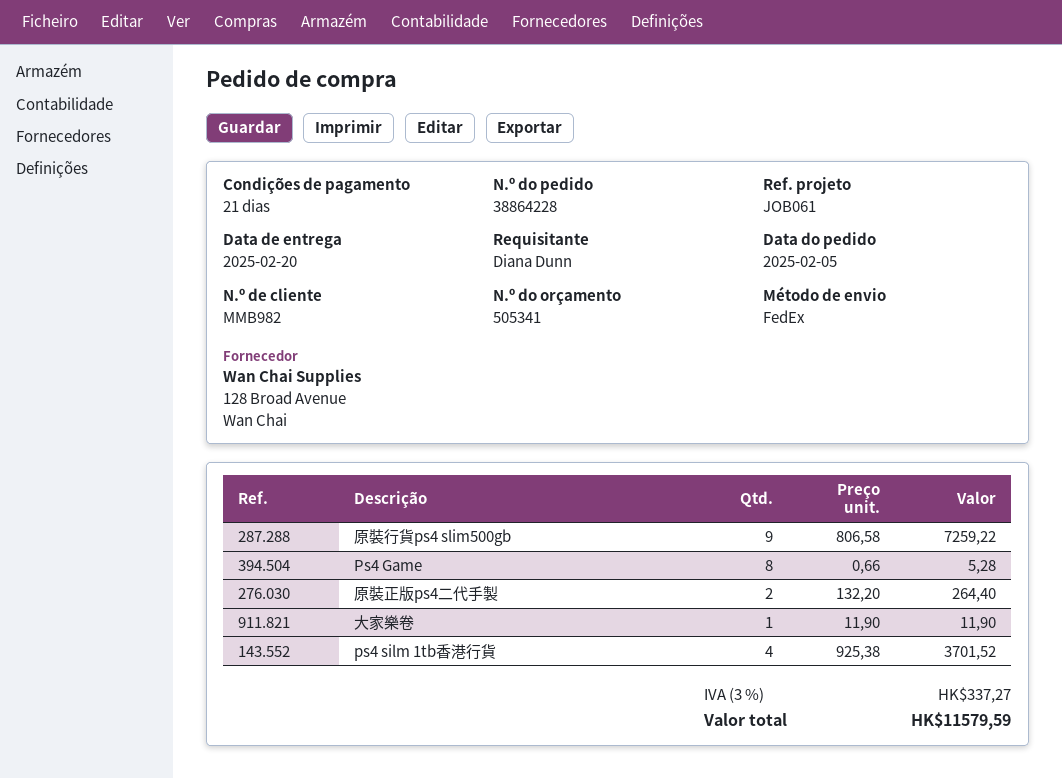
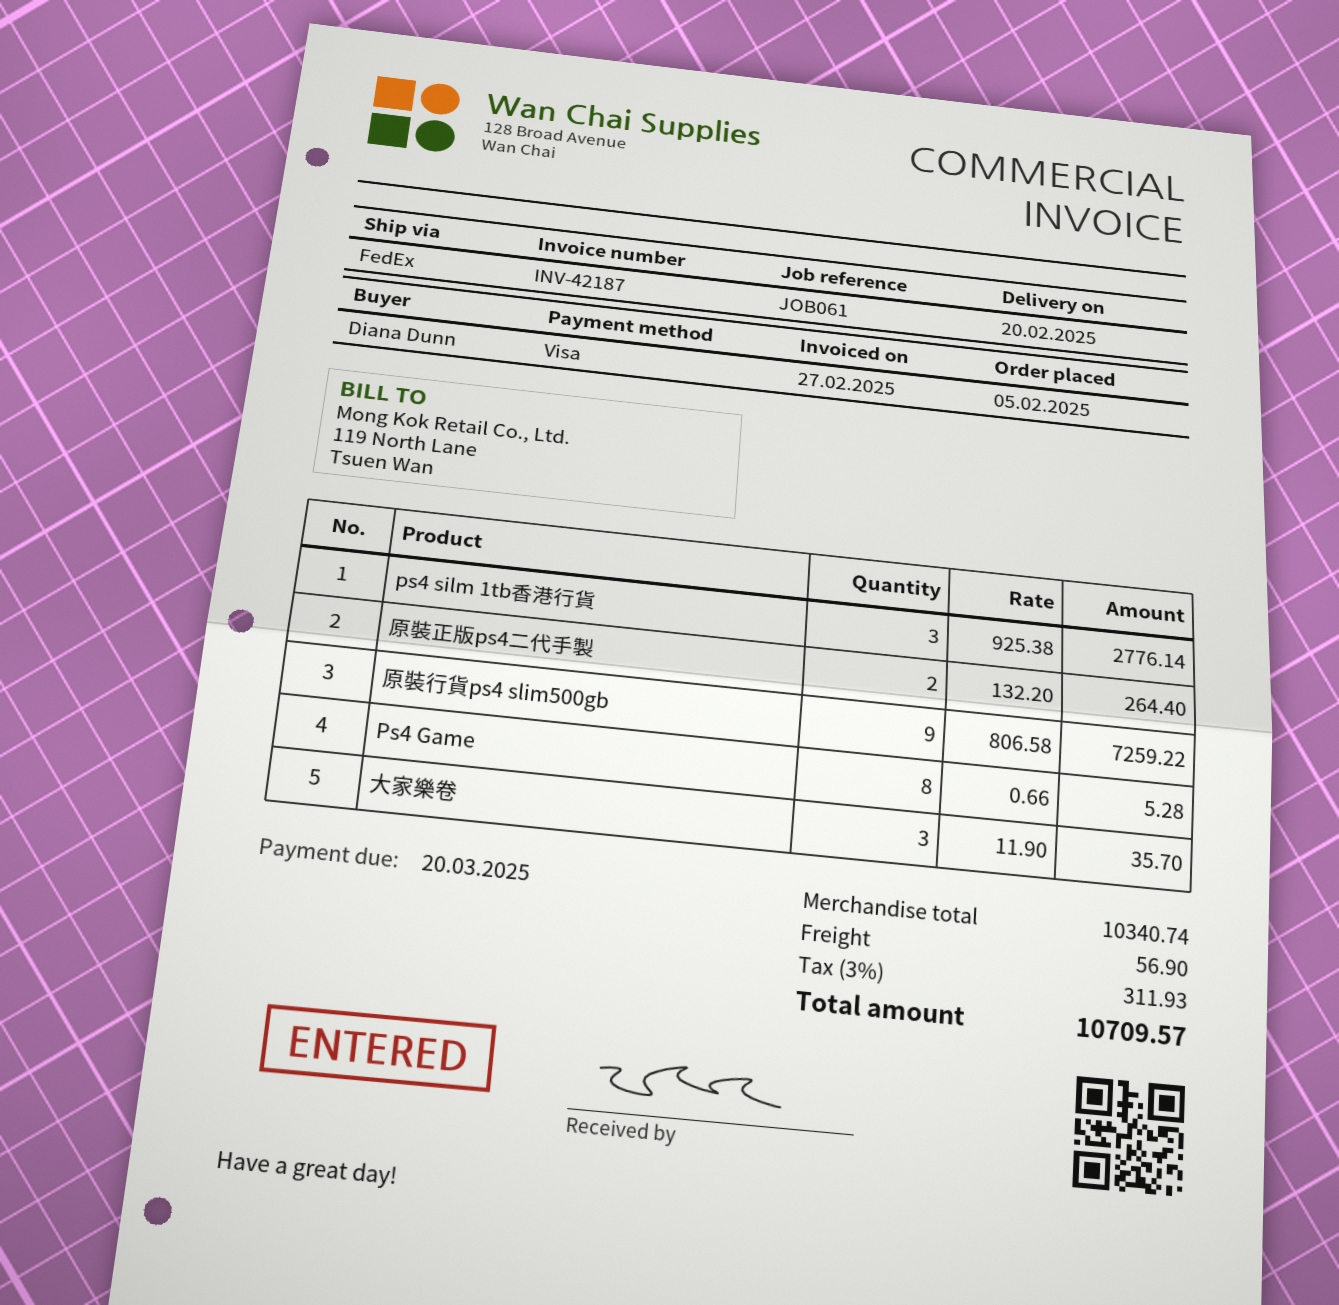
大家樂卷: 1 x 11.90 = 11.90 -> 3 x 11.90 = 35.70
ps4 silm 1tb香港行貨: 4 x 925.38 = 3701.52 -> 3 x 925.38 = 2776.14
shipping: none -> 56.90
tax: 3% = 337.27 -> 3% = 311.93
total: 11579.59 -> 10709.57

